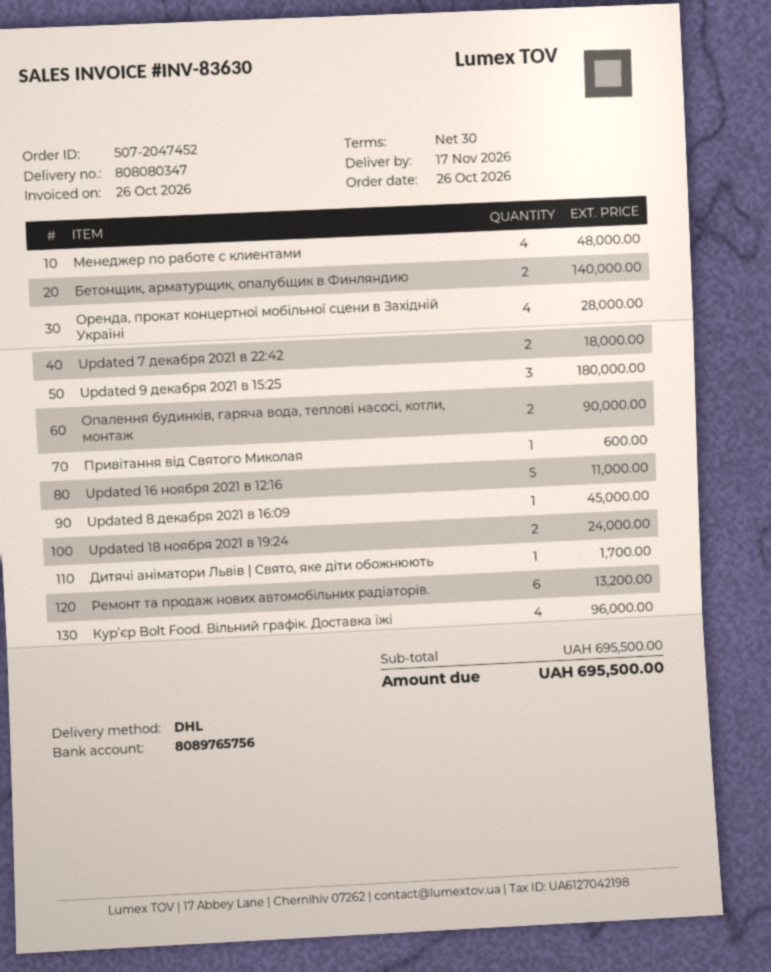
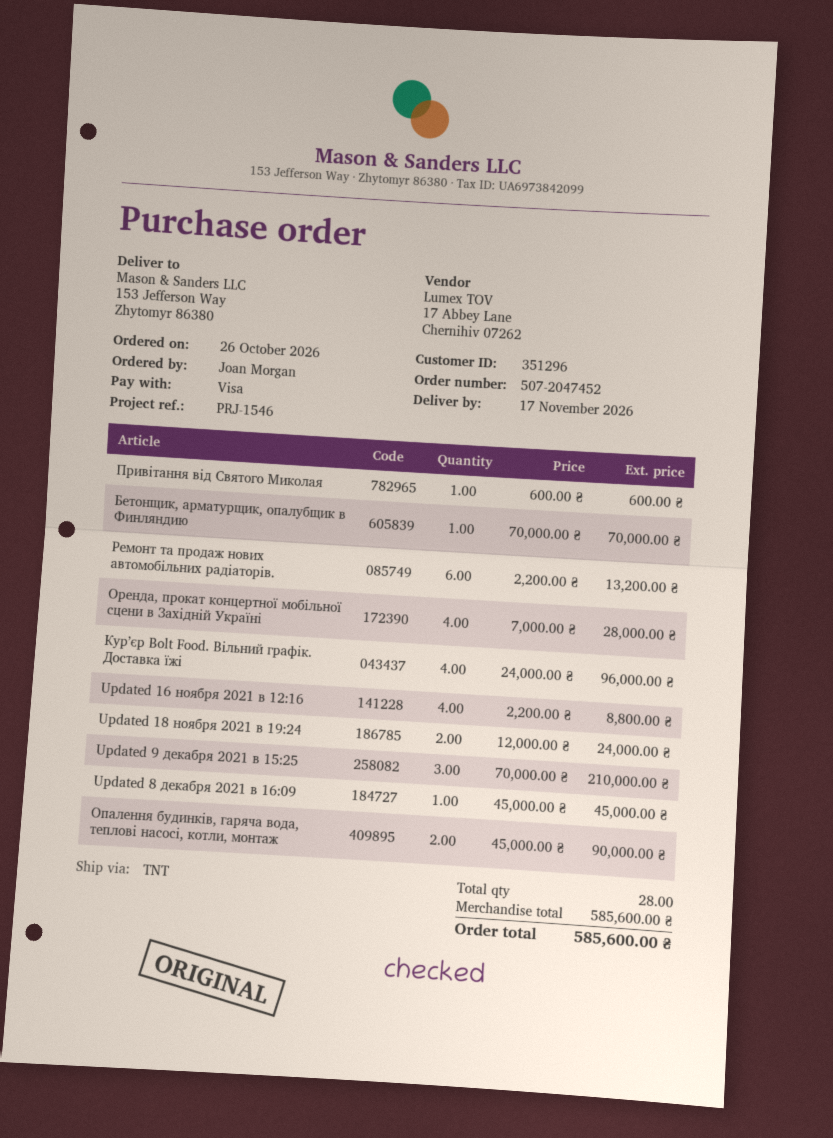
shipping method: DHL -> TNT
Менеджер по работе с клиентами: 4 for 48000.00 -> none
Бетонщик, арматурщик, опалубщик в Финляндию: 2 for 140000.00 -> 1 for 70000.00
Updated 7 декабря 2021 в 22:42: 2 for 18000.00 -> none
Updated 9 декабря 2021 в 15:25: 3 for 180000.00 -> 3 for 210000.00
Updated 16 ноября 2021 в 12:16: 5 for 11000.00 -> 4 for 8800.00
Дитячі аніматори Львів | Свято, яке діти обожнюють: 1 for 1700.00 -> none
subtotal: 695500.00 -> 585600.00
total: 695500.00 -> 585600.00

